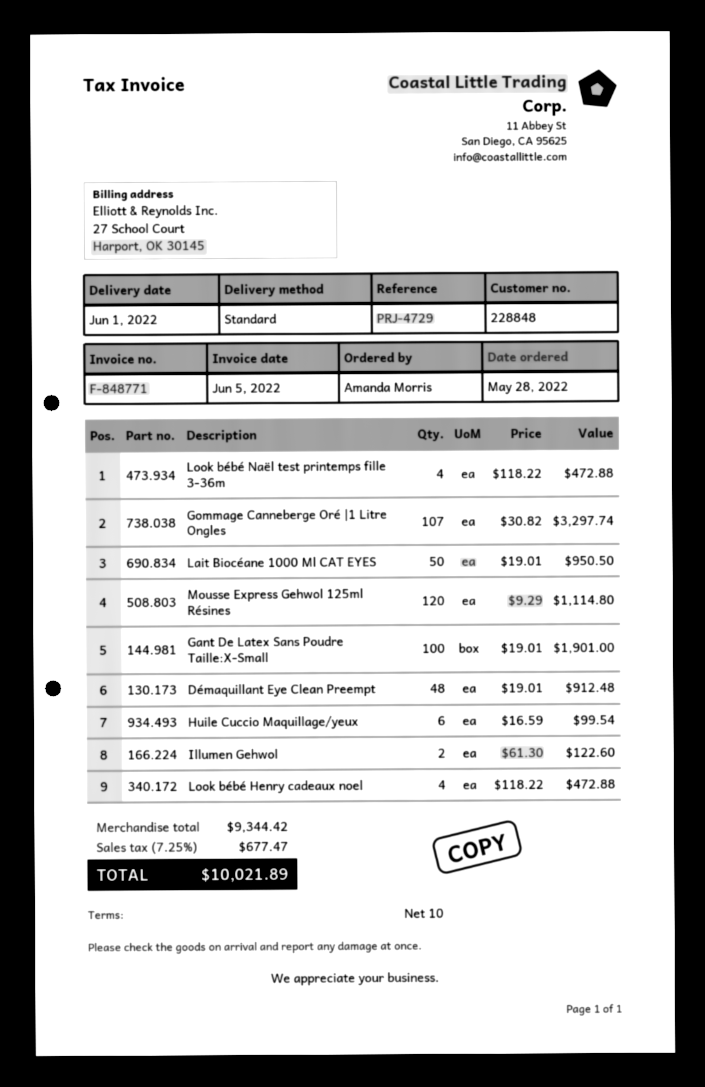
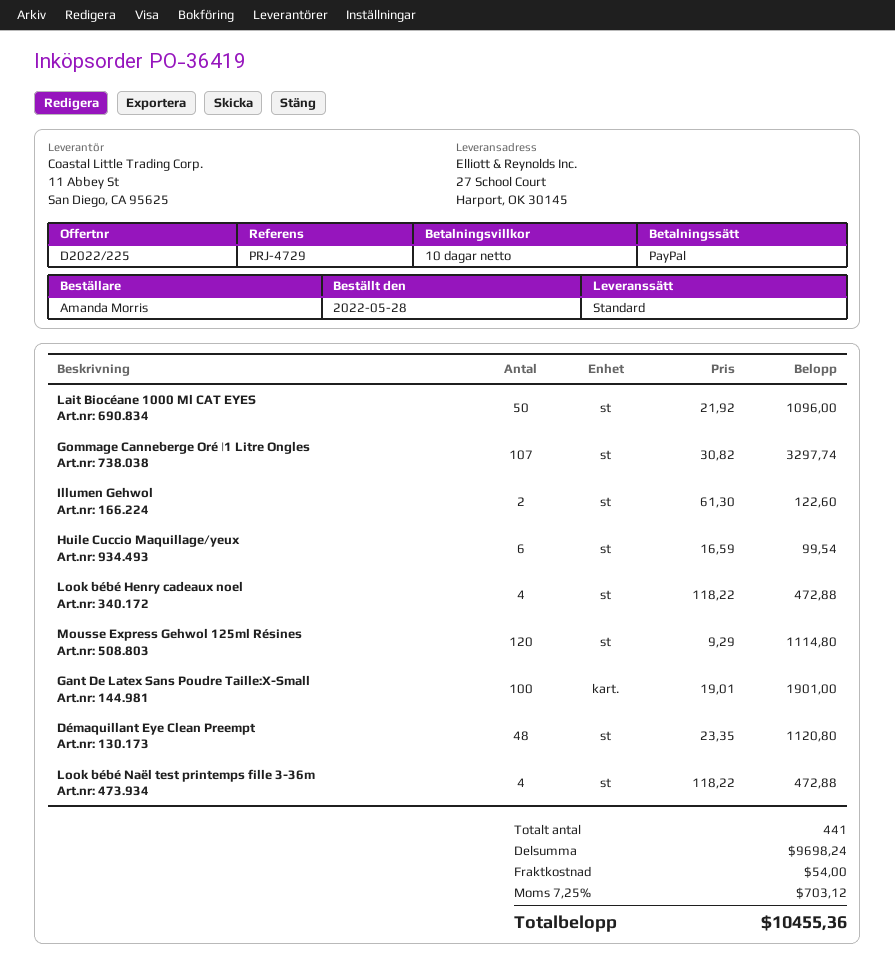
Lait Biocéane 1000 Ml CAT EYES: 50 x 19.01 = 950.50 -> 50 x 21.92 = 1096.00
Démaquillant Eye Clean Preempt: 48 x 19.01 = 912.48 -> 48 x 23.35 = 1120.80
subtotal: 9344.42 -> 9698.24
shipping: none -> 54.00
tax: 7.25% = 677.47 -> 7.25% = 703.12
total: 10021.89 -> 10455.36

